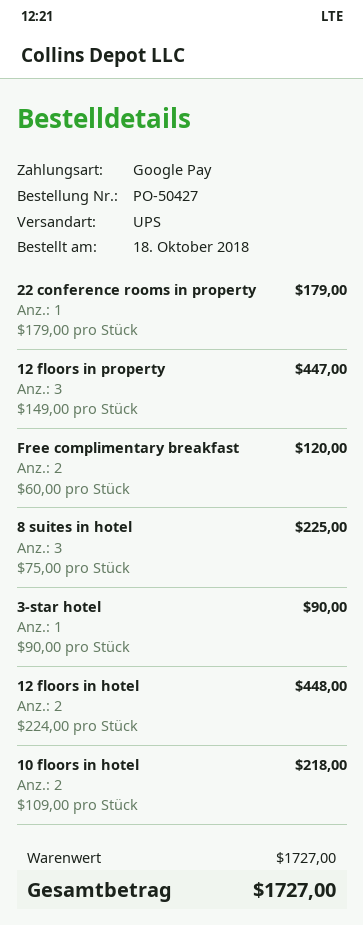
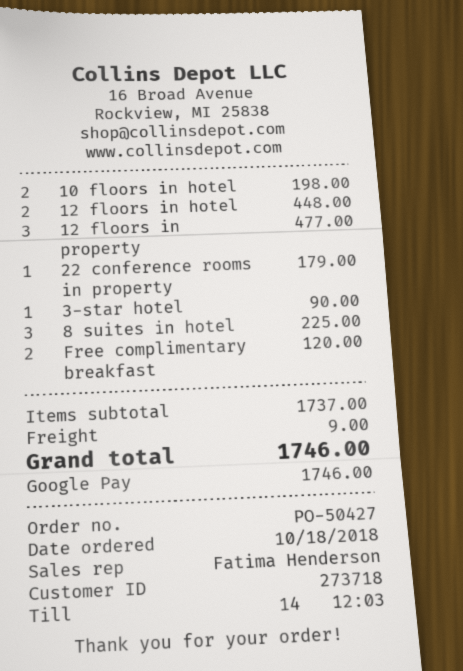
12 floors in property: 3 for 447.00 -> 3 for 477.00
10 floors in hotel: 2 for 218.00 -> 2 for 198.00
subtotal: 1727.00 -> 1737.00
shipping: none -> 9.00
total: 1727.00 -> 1746.00

